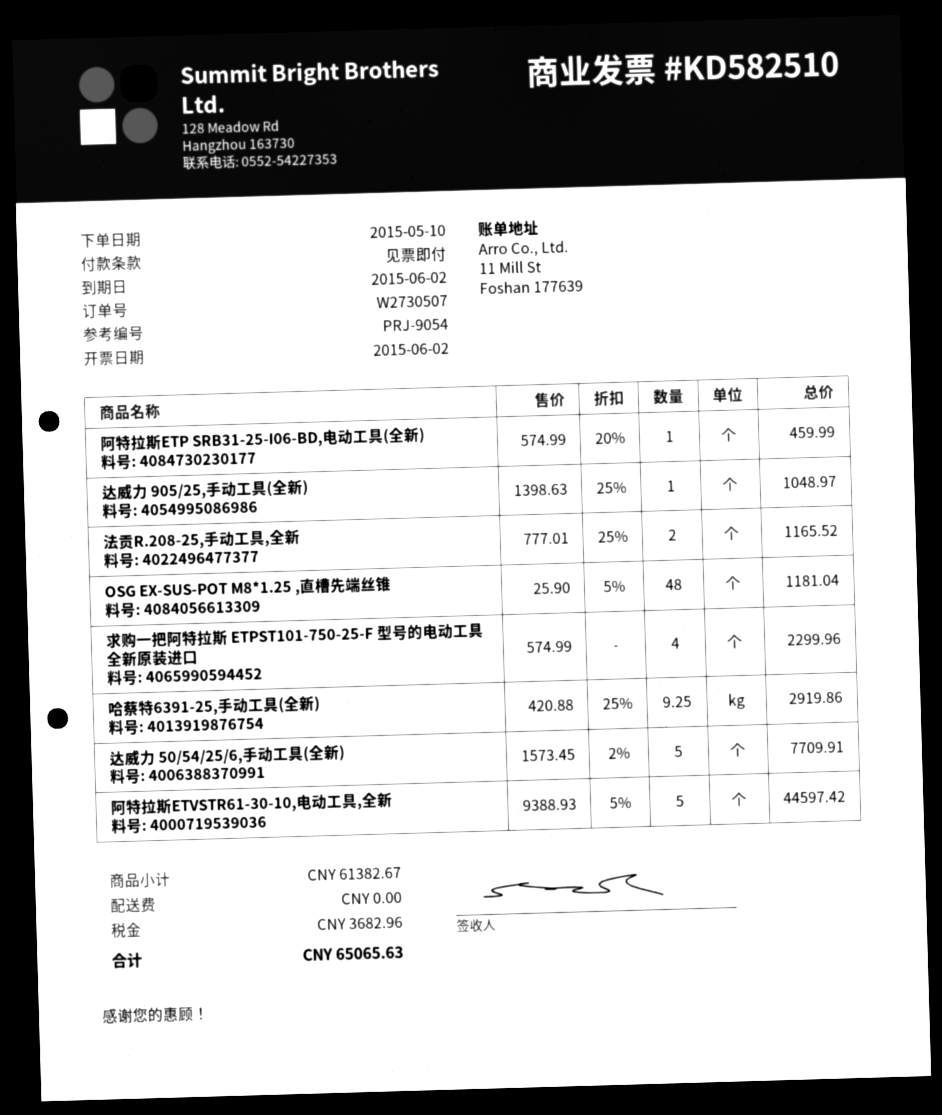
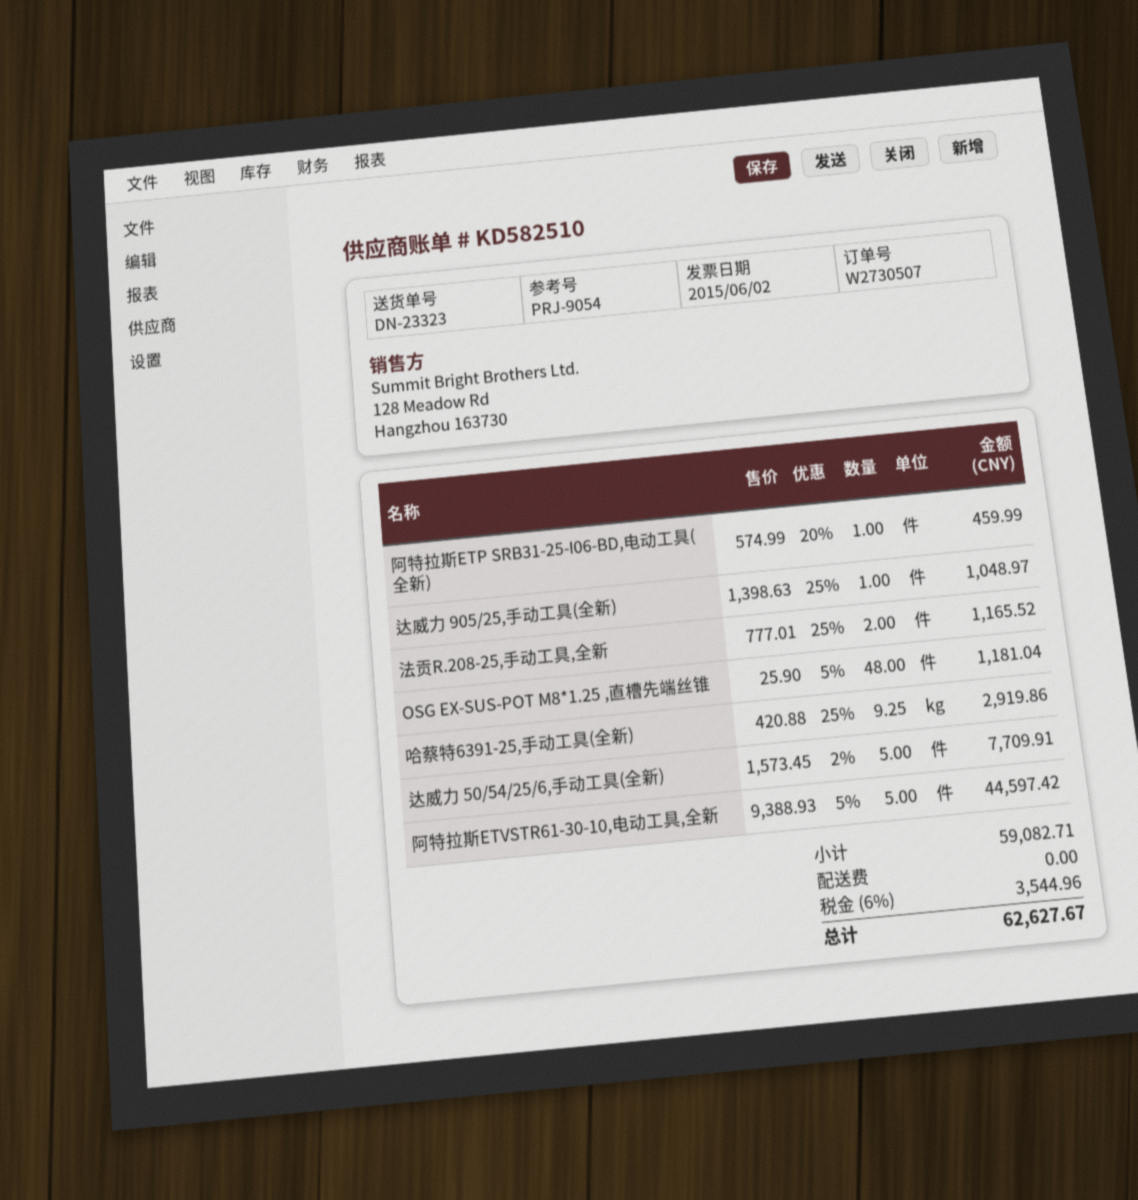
求购一把阿特拉斯 ETPST101-750-25-F 型号的电动工具 全新原装进口: 4 x 574.99 = 2299.96 -> none
subtotal: 61382.67 -> 59082.71
tax: 3682.96 -> 3544.96
total: 65065.63 -> 62627.67

